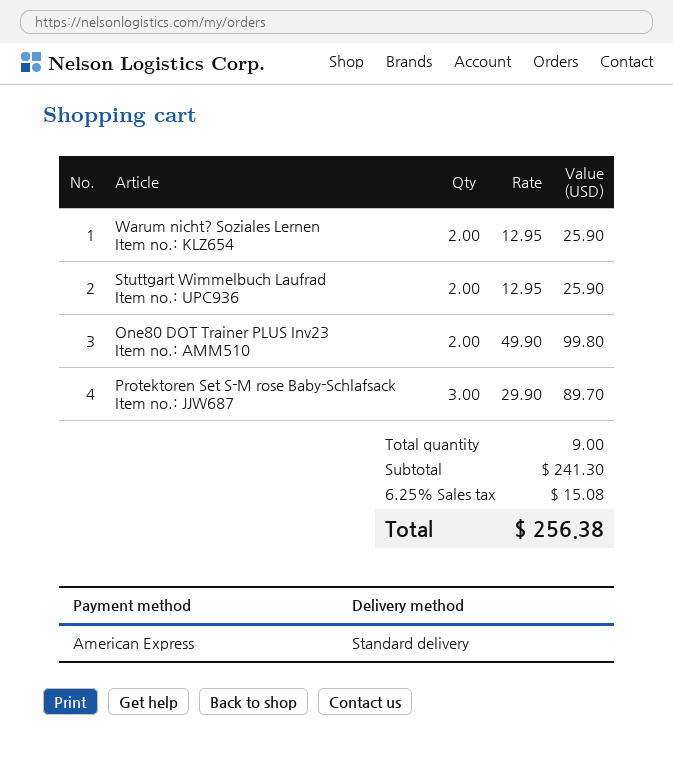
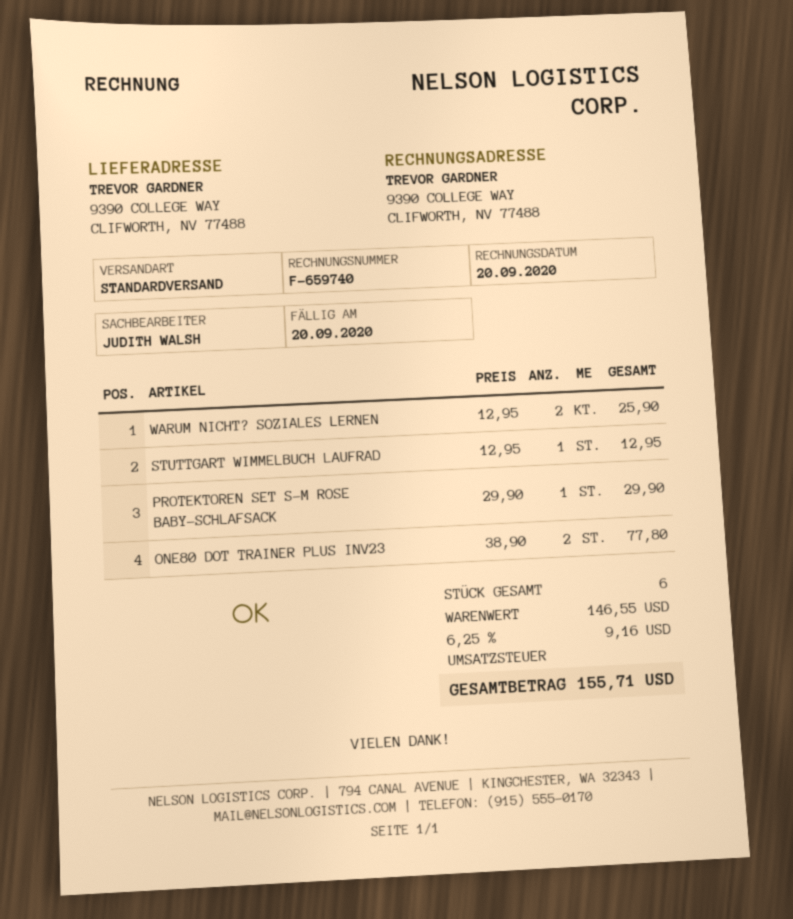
Stuttgart Wimmelbuch Laufrad: 2 x 12.95 = 25.90 -> 1 x 12.95 = 12.95
One80 DOT Trainer PLUS Inv23: 2 x 49.90 = 99.80 -> 2 x 38.90 = 77.80
Protektoren Set S-M rose Baby-Schlafsack: 3 x 29.90 = 89.70 -> 1 x 29.90 = 29.90
total quantity: 9 -> 6
subtotal: 241.30 -> 146.55
tax: 6.25% = 15.08 -> 6.25% = 9.16
total: 256.38 -> 155.71

